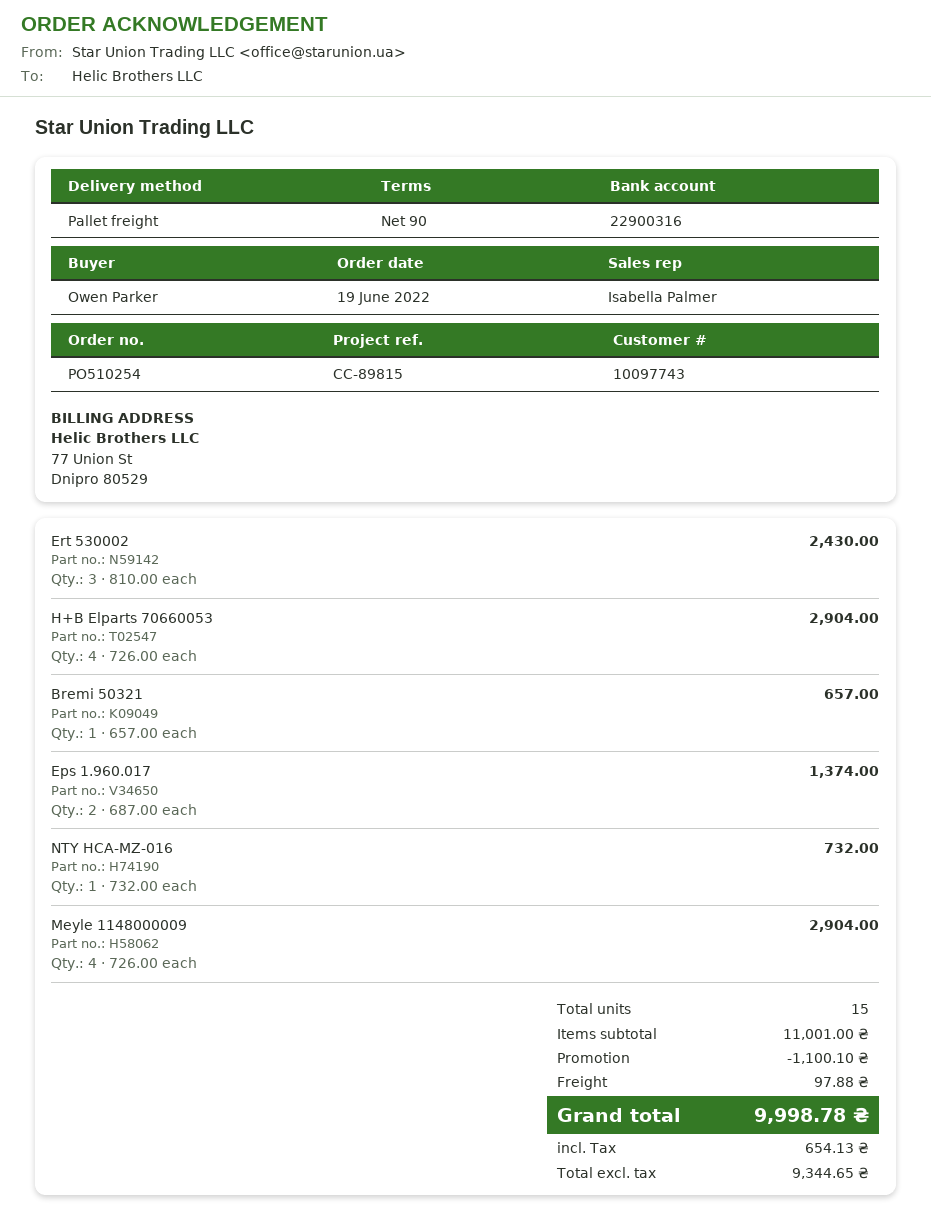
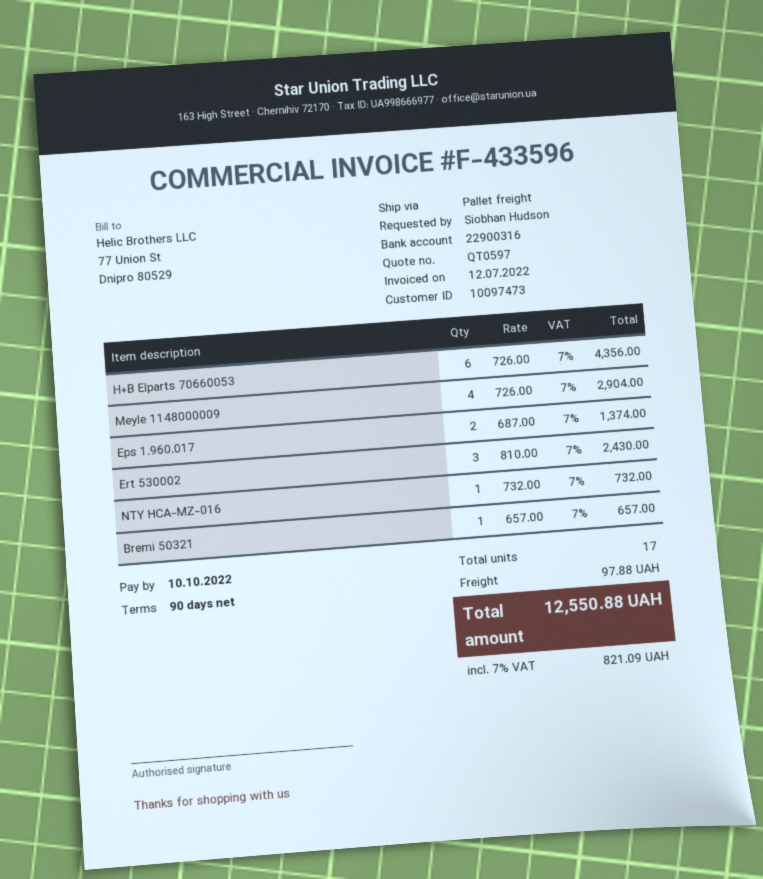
customer number: 10097743 -> 10097473
ordered by: Owen Parker -> Siobhan Hudson
H+B Elparts 70660053: 4 x 726.00 = 2904.00 -> 6 x 726.00 = 4356.00
total quantity: 15 -> 17
discount: 1100.10 -> none
tax: 654.13 -> 821.09
total: 9998.78 -> 12550.88

